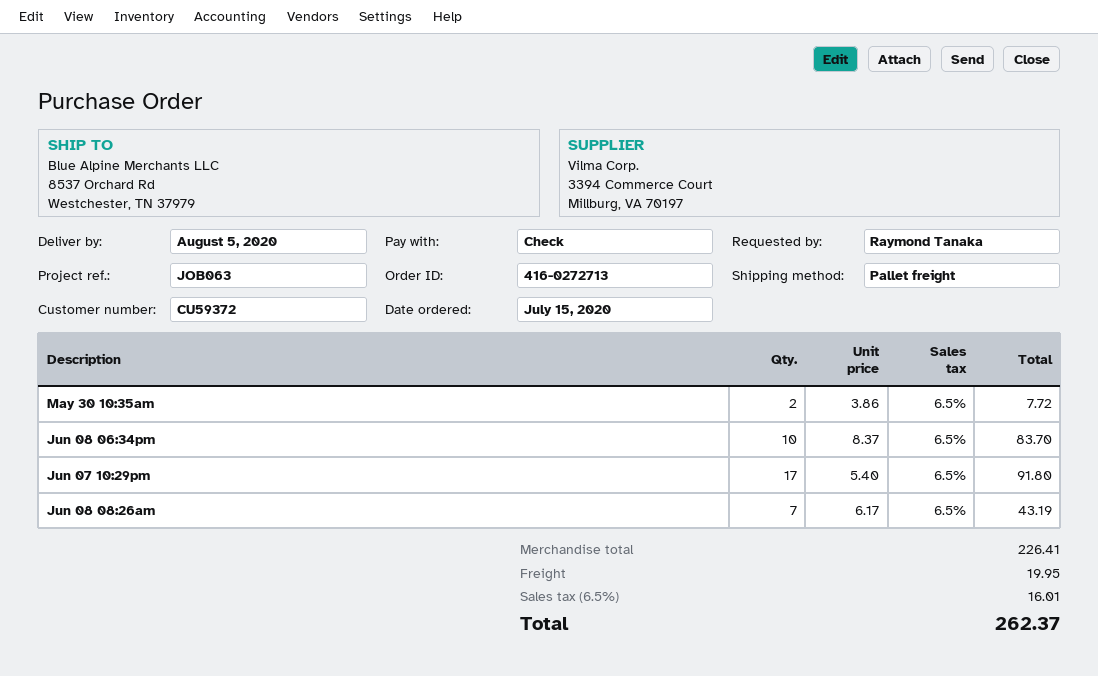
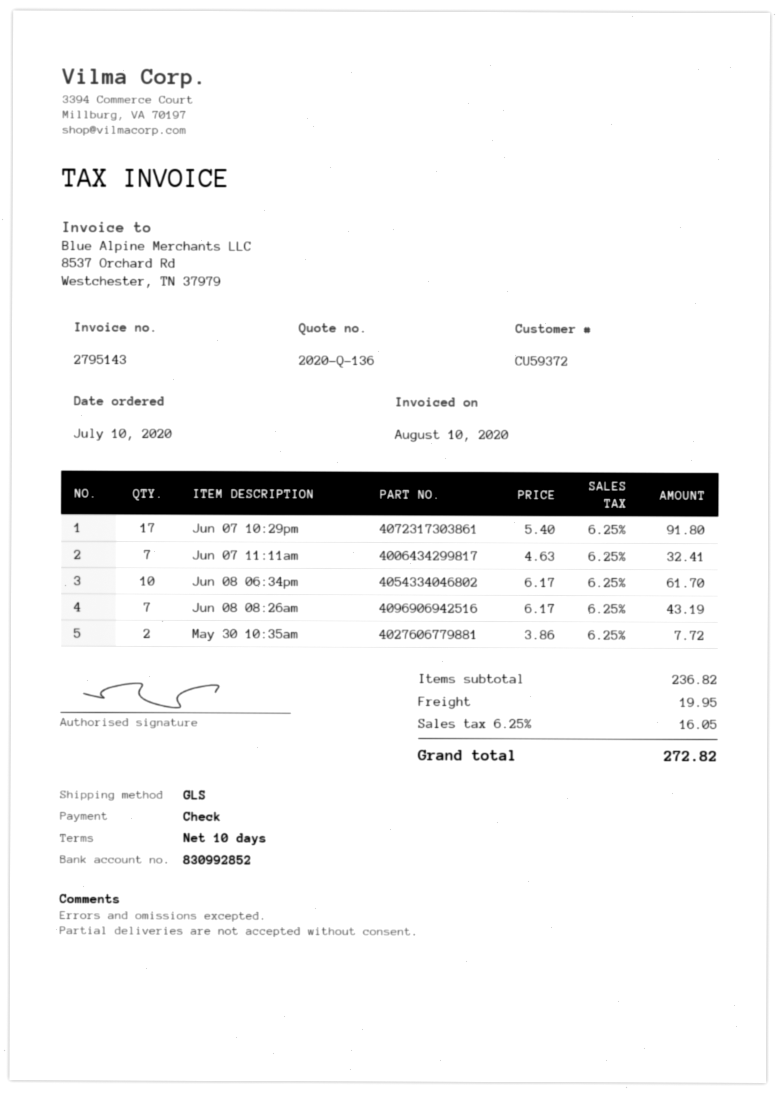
order date: 2020-07-15 -> 2020-07-10
shipping method: pallet freight -> GLS
Jun 08 06:34pm: 10 x 8.37 = 83.70 -> 10 x 6.17 = 61.70
Jun 07 11:11am: none -> 7 x 4.63 = 32.41
subtotal: 226.41 -> 236.82
tax: 6.5% = 16.01 -> 6.25% = 16.05
total: 262.37 -> 272.82

